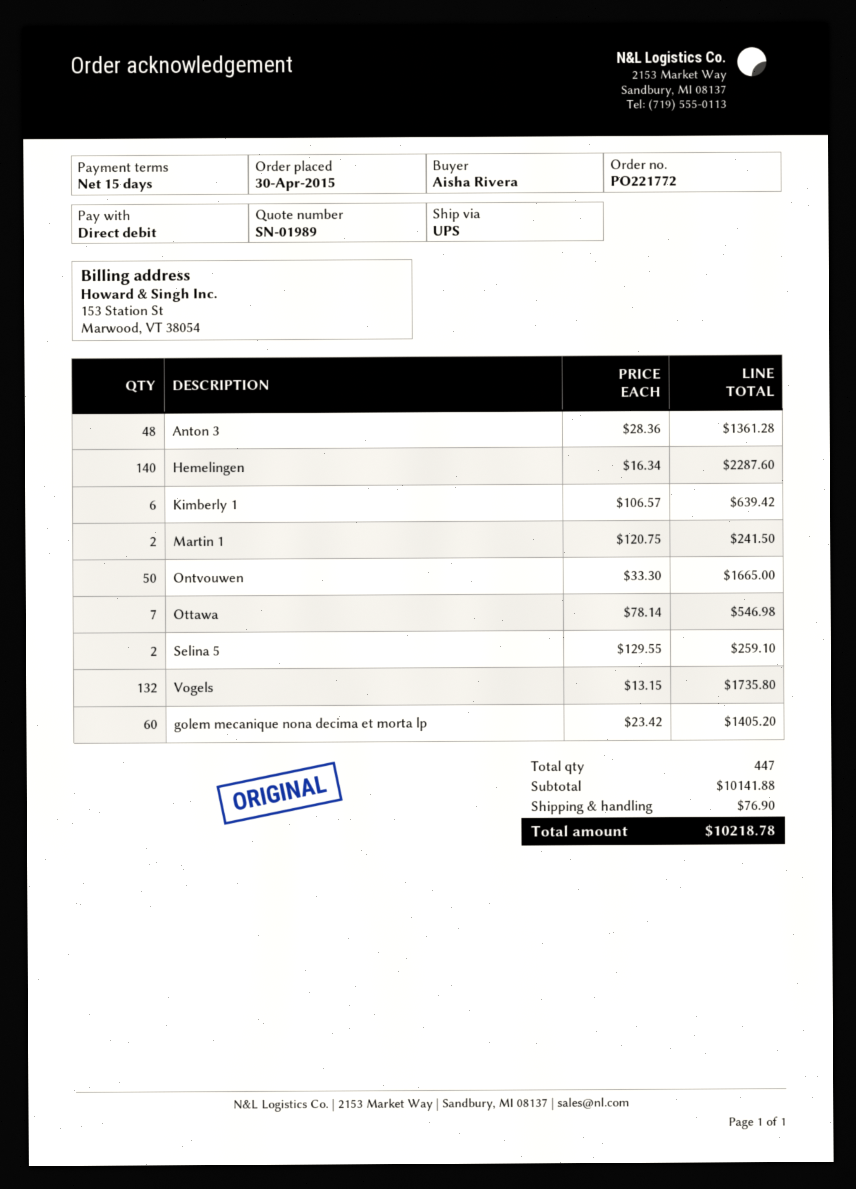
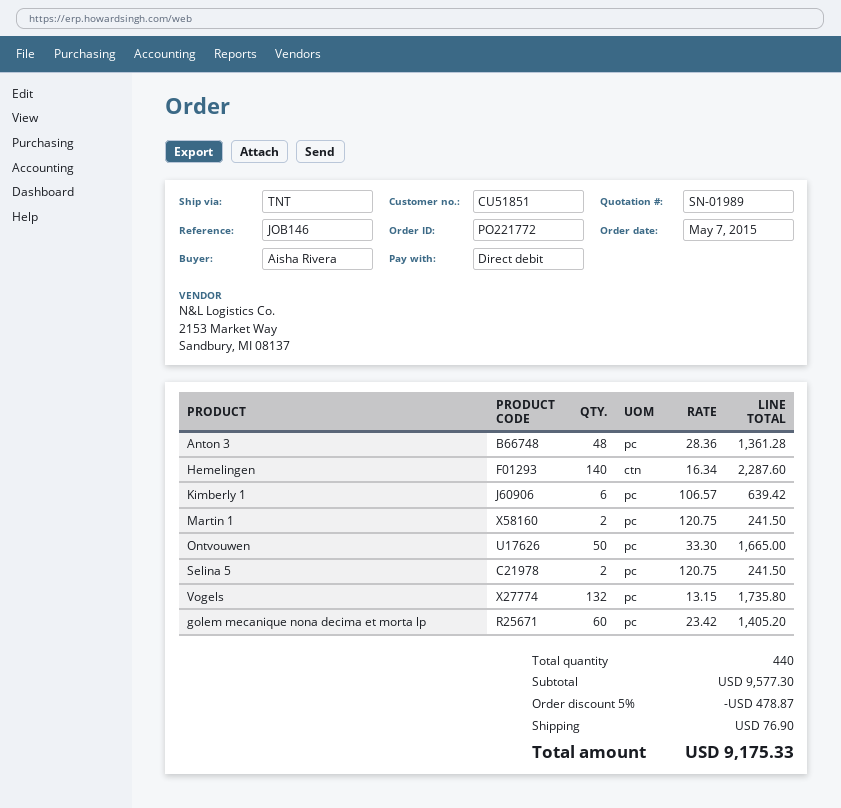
order date: 2015-04-30 -> 2015-05-07
shipping method: UPS -> TNT
Ottawa: 7 x 78.14 = 546.98 -> none
Selina 5: 2 x 129.55 = 259.10 -> 2 x 120.75 = 241.50
total quantity: 447 -> 440
subtotal: 10141.88 -> 9577.30
discount: none -> 5% = 478.87
total: 10218.78 -> 9175.33

